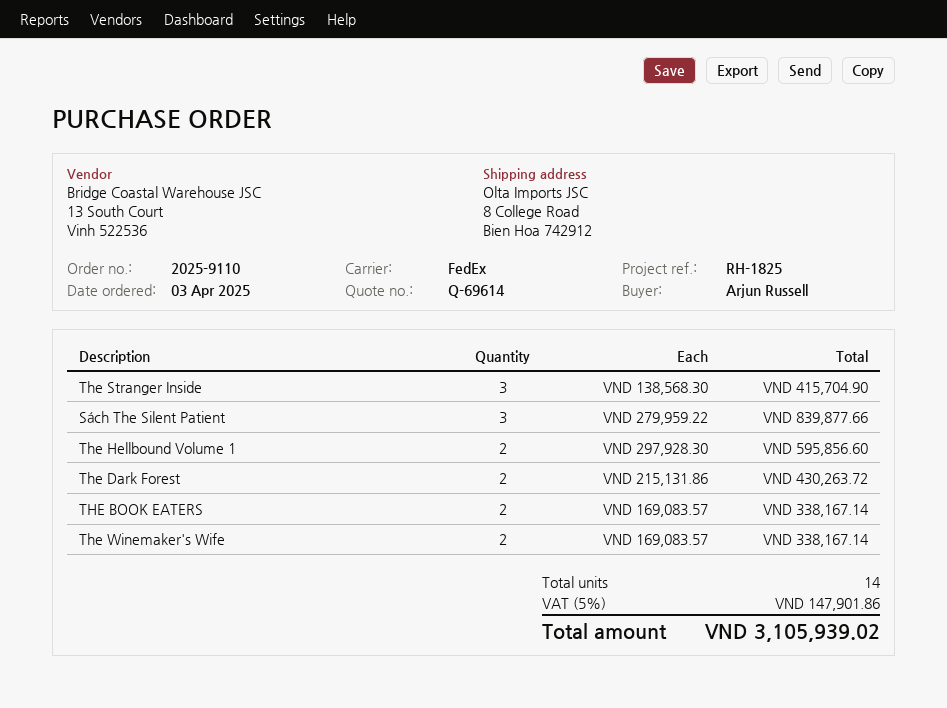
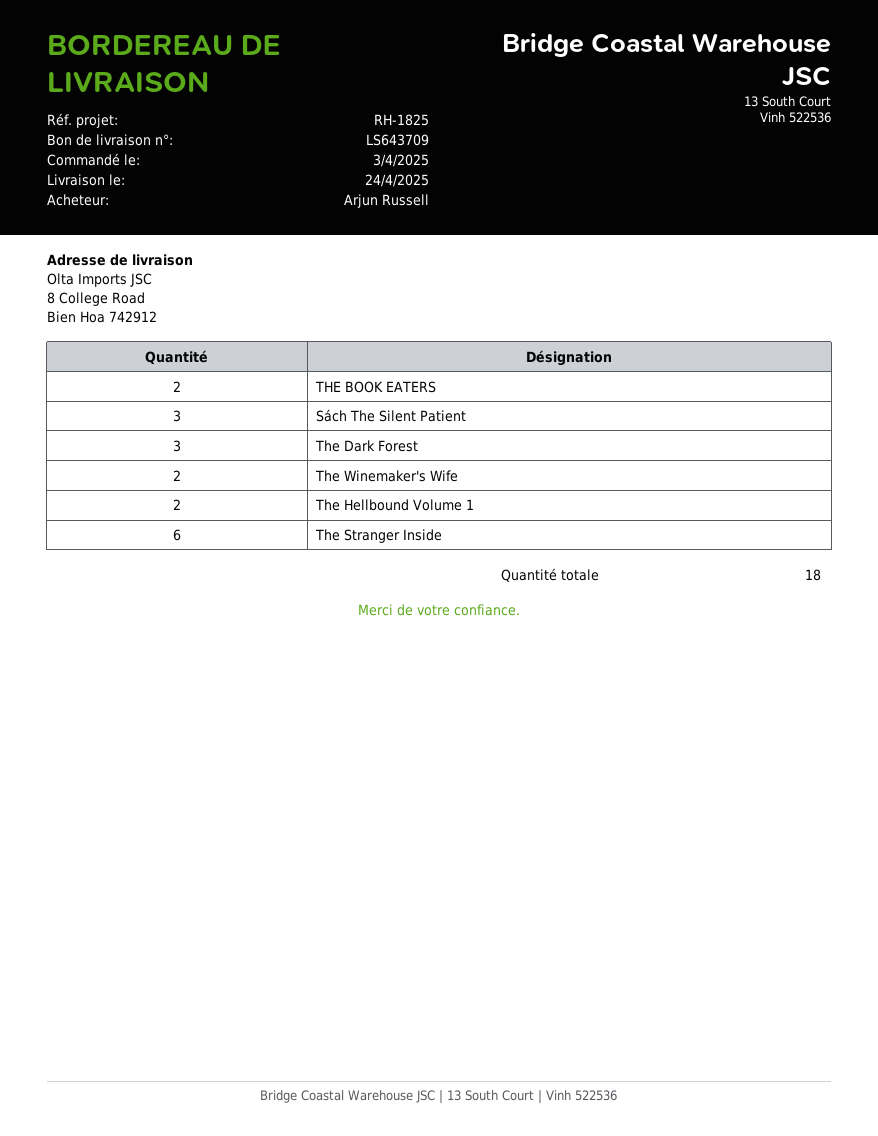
The Stranger Inside: 3 -> 6
The Dark Forest: 2 -> 3
total quantity: 14 -> 18

